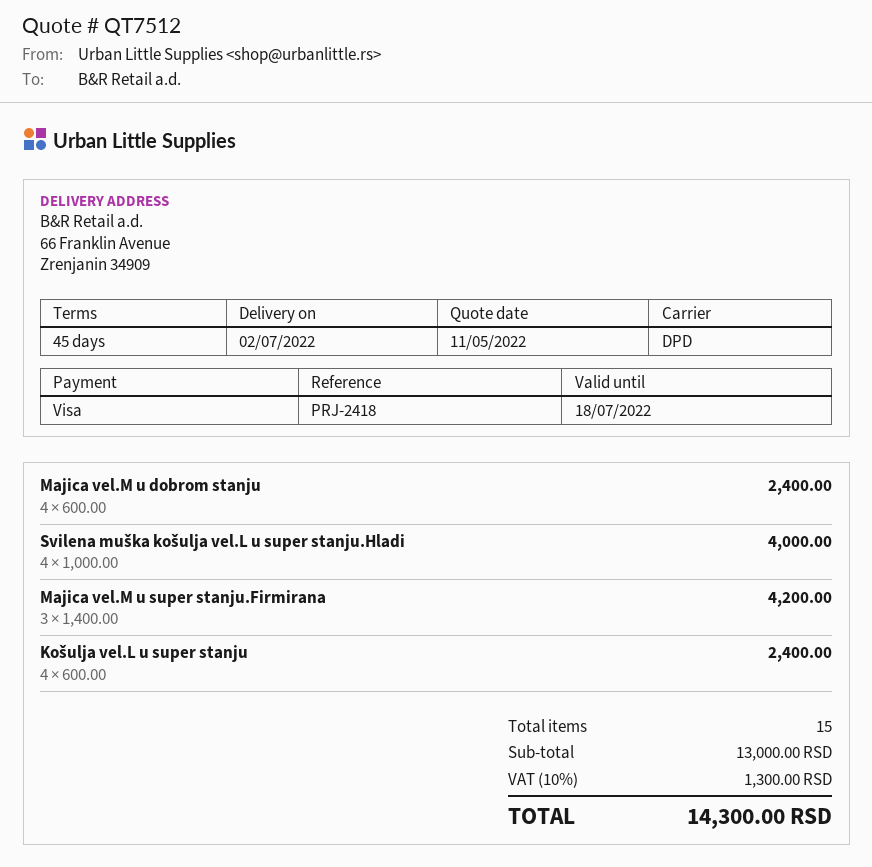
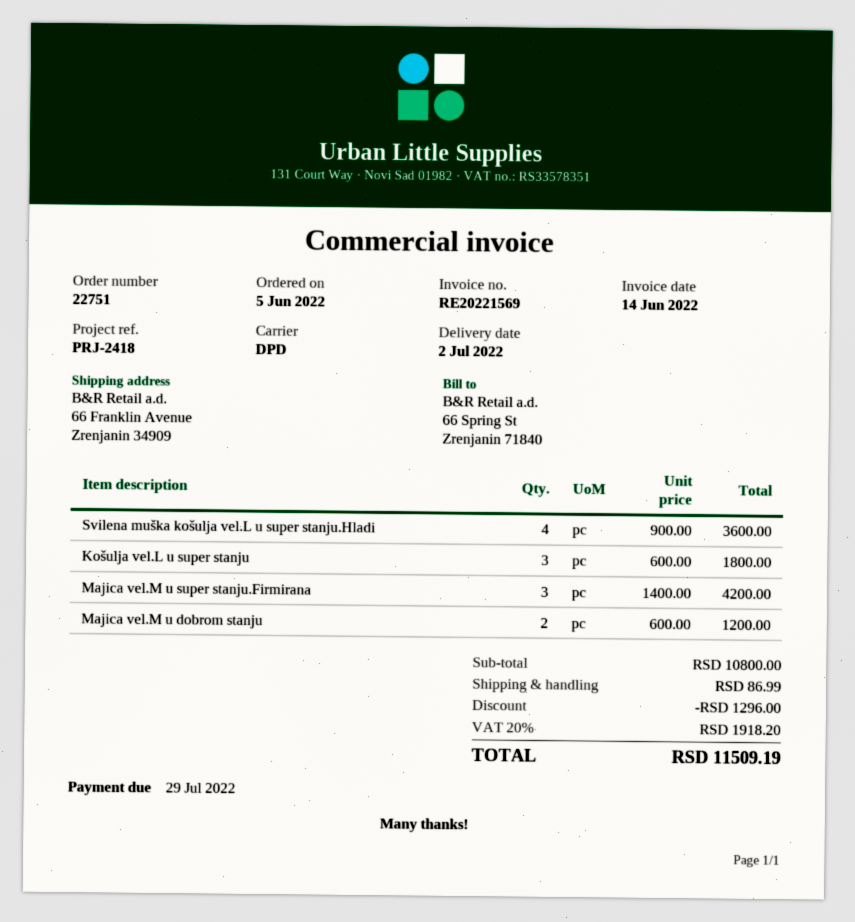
Majica vel.M u dobrom stanju: 4 x 600.00 = 2400.00 -> 2 x 600.00 = 1200.00
Svilena muška košulja vel.L u super stanju.Hladi: 4 x 1000.00 = 4000.00 -> 4 x 900.00 = 3600.00
Košulja vel.L u super stanju: 4 x 600.00 = 2400.00 -> 3 x 600.00 = 1800.00
subtotal: 13000.00 -> 10800.00
discount: none -> 1296.00
shipping: none -> 86.99
tax: 10% = 1300.00 -> 20% = 1918.20
total: 14300.00 -> 11509.19

